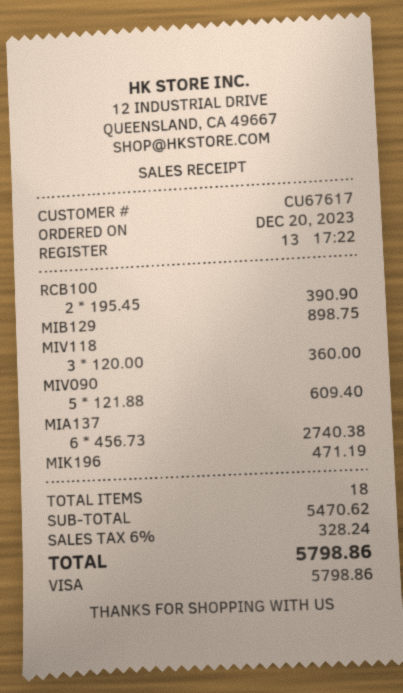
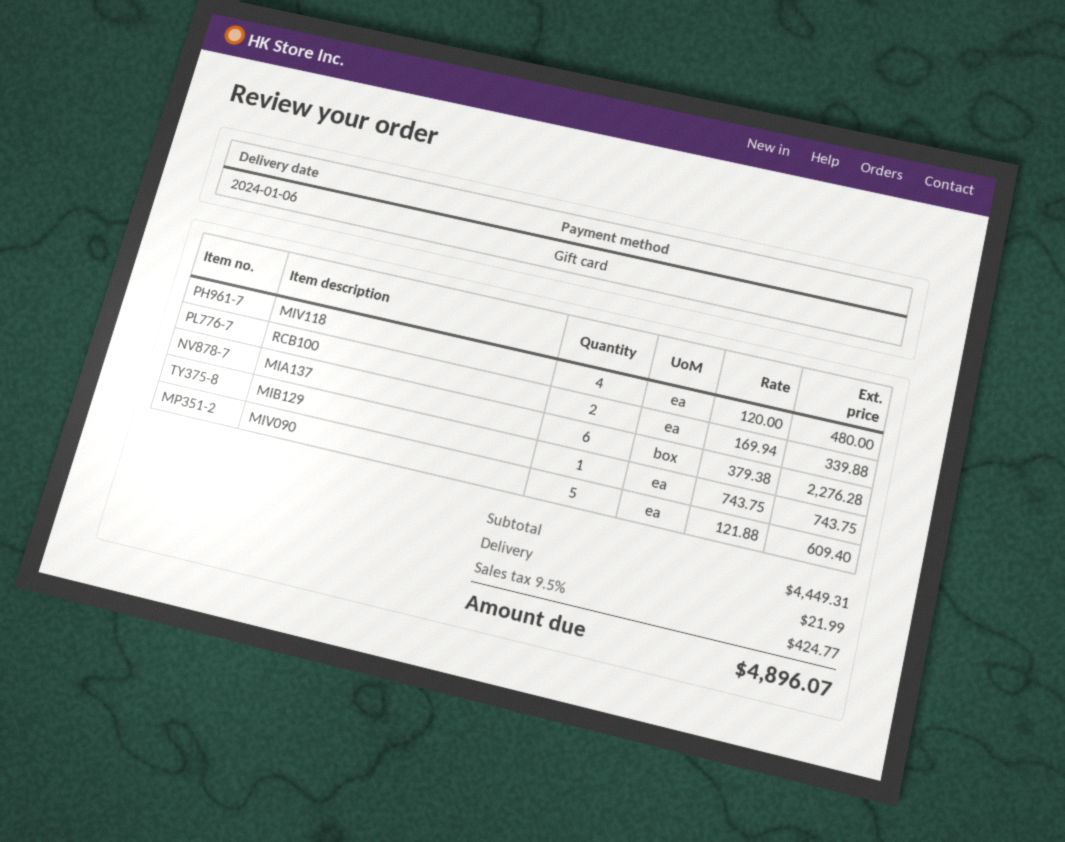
payment method: Visa -> gift card
RCB100: 2 x 195.45 = 390.90 -> 2 x 169.94 = 339.88
MIB129: 1 x 898.75 = 898.75 -> 1 x 743.75 = 743.75
MIV118: 3 x 120.00 = 360.00 -> 4 x 120.00 = 480.00
MIA137: 6 x 456.73 = 2740.38 -> 6 x 379.38 = 2276.28
MIK196: 1 x 471.19 = 471.19 -> none
subtotal: 5470.62 -> 4449.31
shipping: none -> 21.99
tax: 6% = 328.24 -> 9.5% = 424.77
total: 5798.86 -> 4896.07

